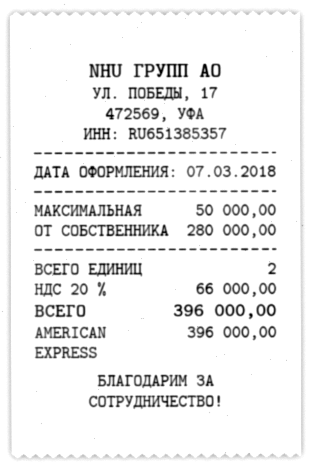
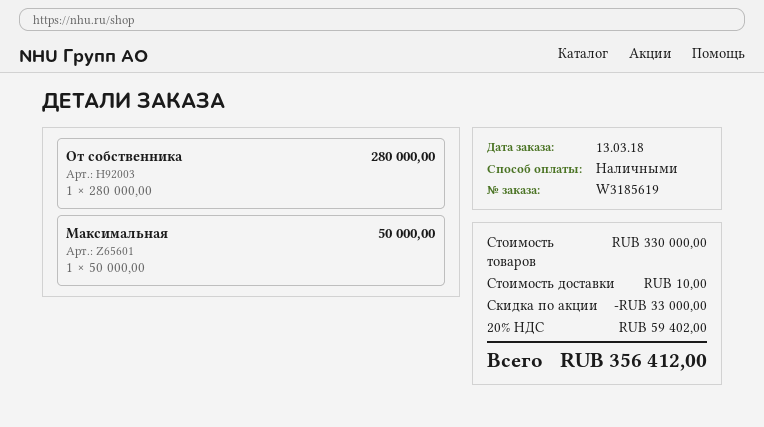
order date: 2018-03-07 -> 2018-03-13
payment method: American Express -> cash
discount: none -> 33000.00
shipping: none -> 10.00
tax: 20% = 66000.00 -> 20% = 59402.00
total: 396000.00 -> 356412.00

